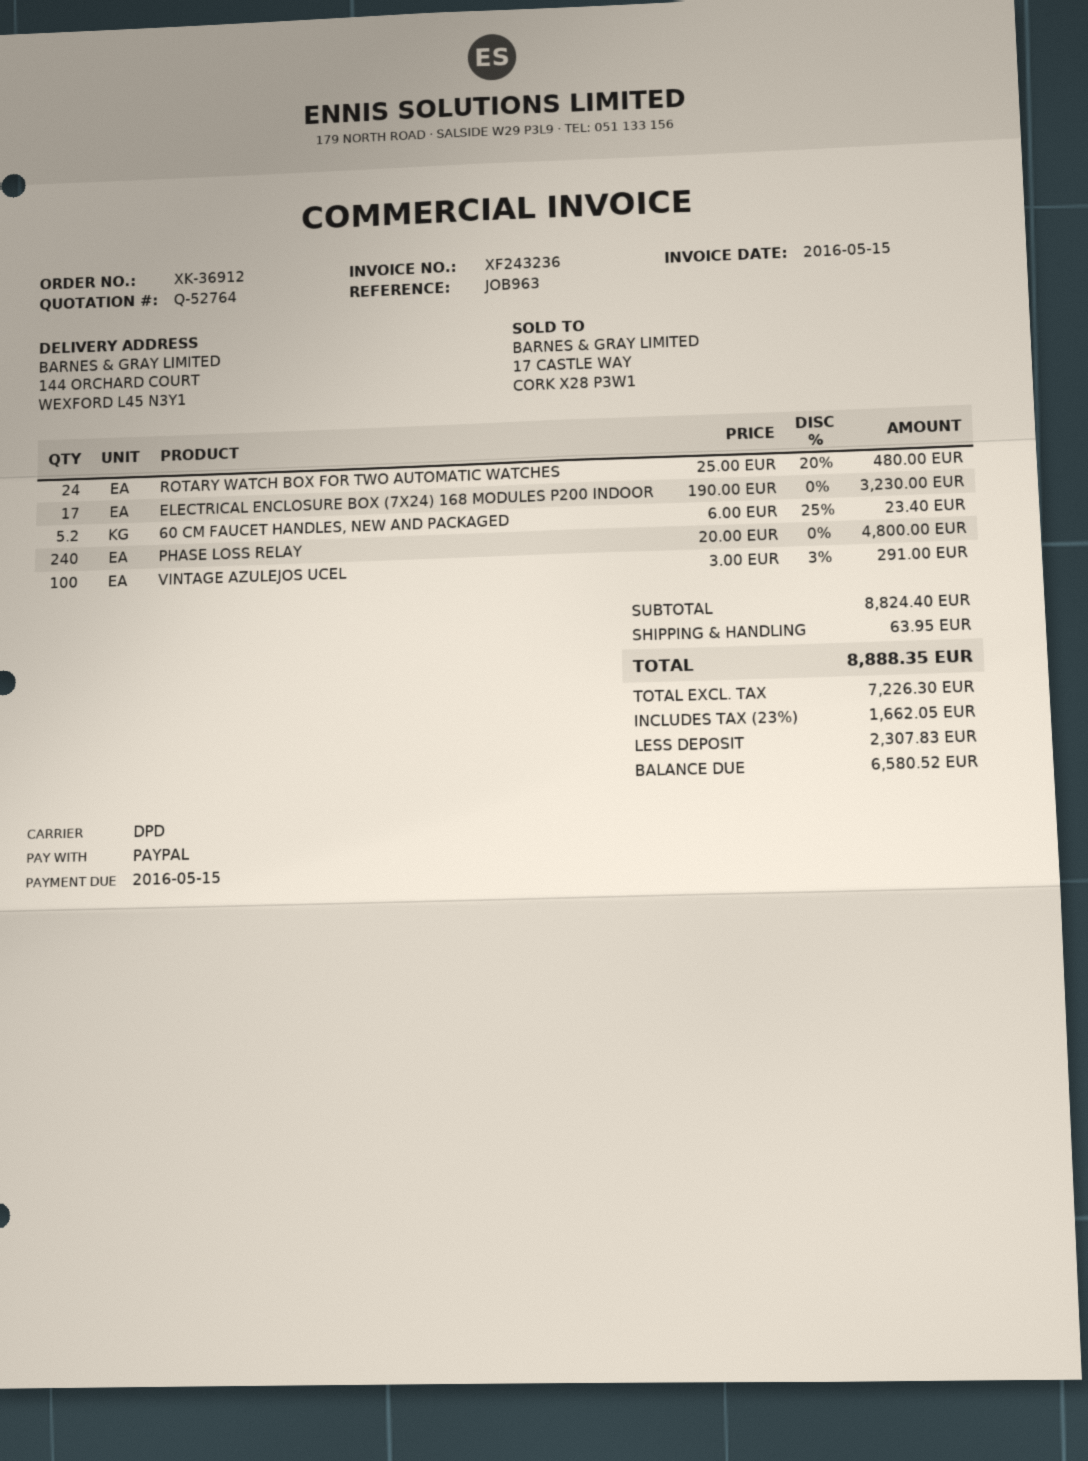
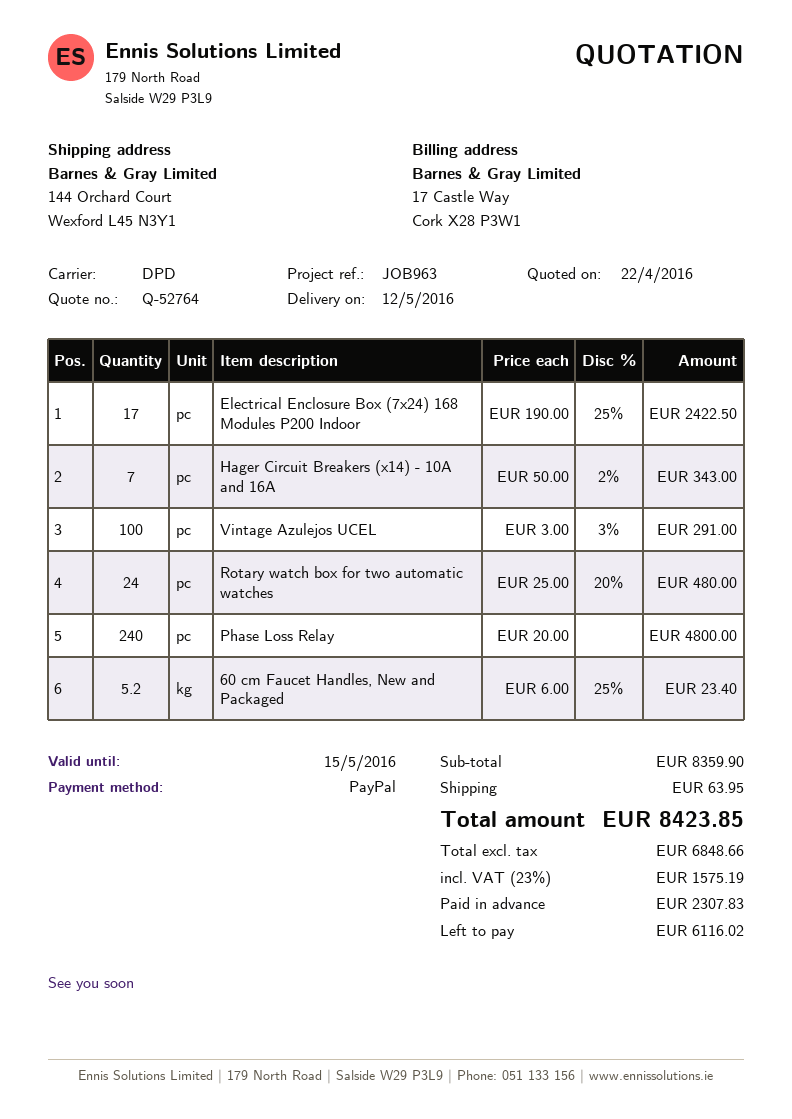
ELECTRICAL ENCLOSURE BOX (7X24) 168 MODULES P200 INDOOR: 17 x 190.00 = 3230.00 -> 17 x 190.00 - 25% = 2422.50
Hager Circuit Breakers (x14) - 10A and 16A: none -> 7 x 50.00 - 2% = 343.00
subtotal: 8824.40 -> 8359.90
net: 7226.30 -> 6848.66
tax: 23% = 1662.05 -> 23% = 1575.19
total: 8888.35 -> 8423.85
balance: 6580.52 -> 6116.02

